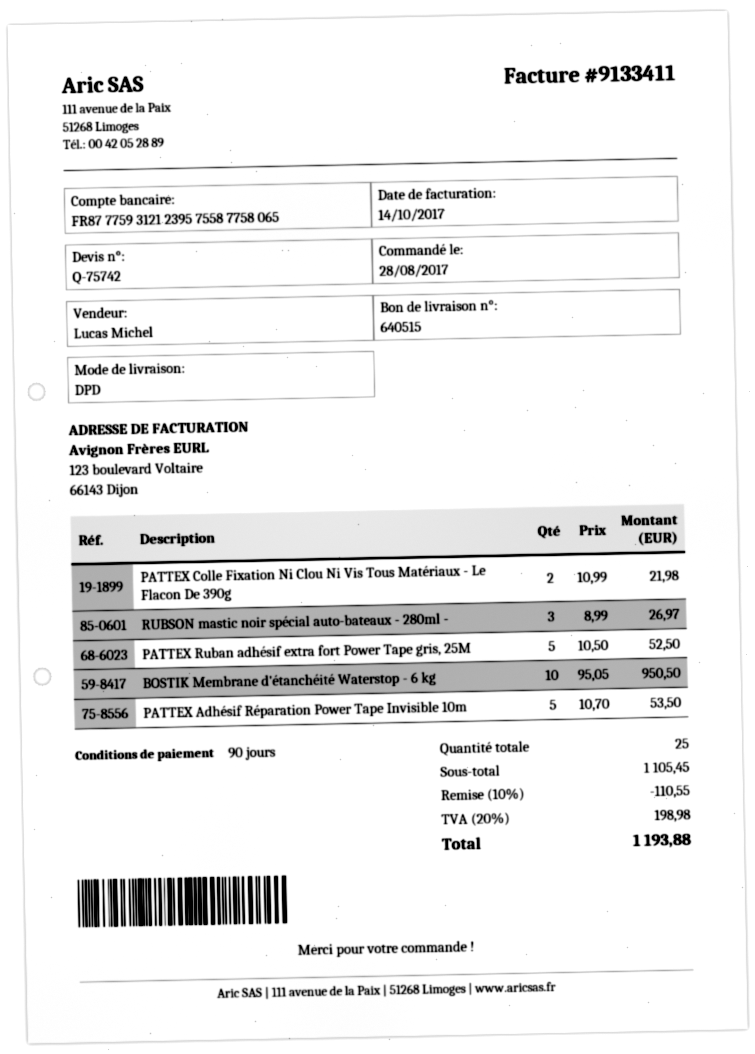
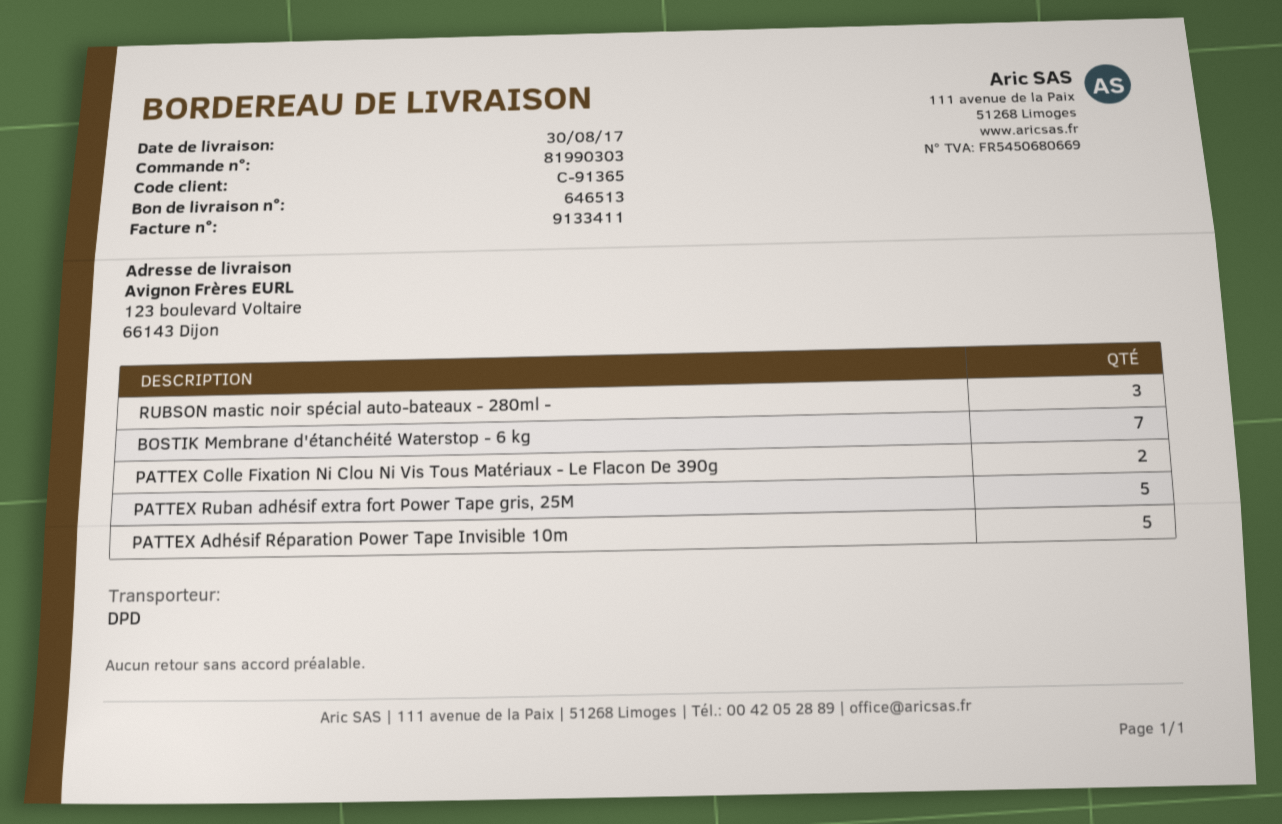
delivery note number: 640515 -> 646513
BOSTIK Membrane d'étanchéité Waterstop - 6 kg: 10 -> 7

